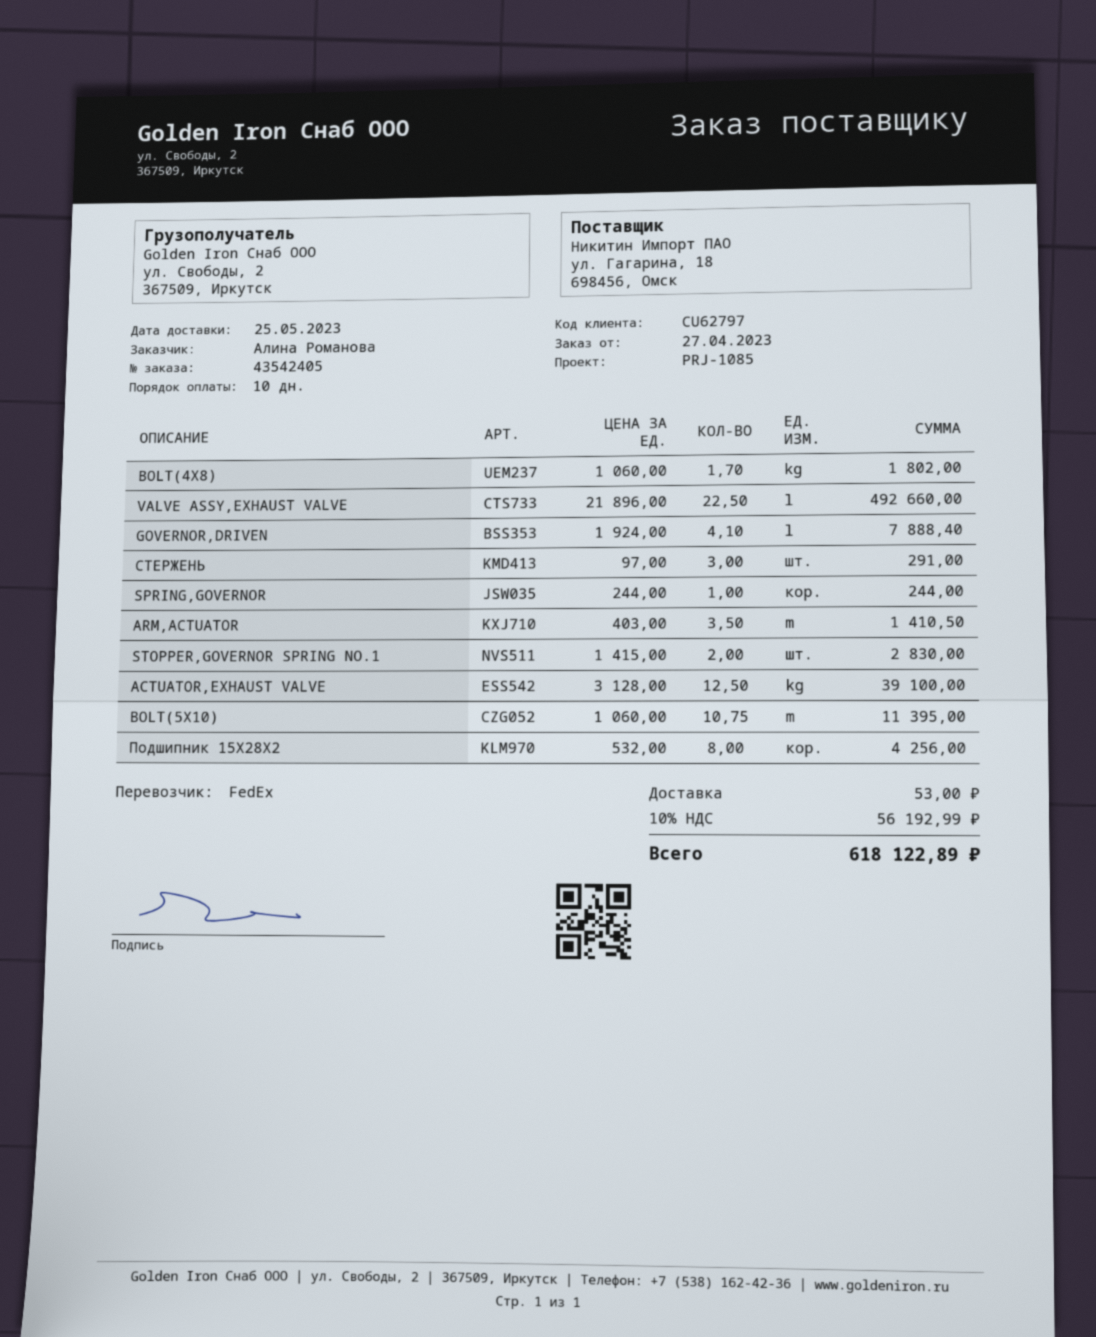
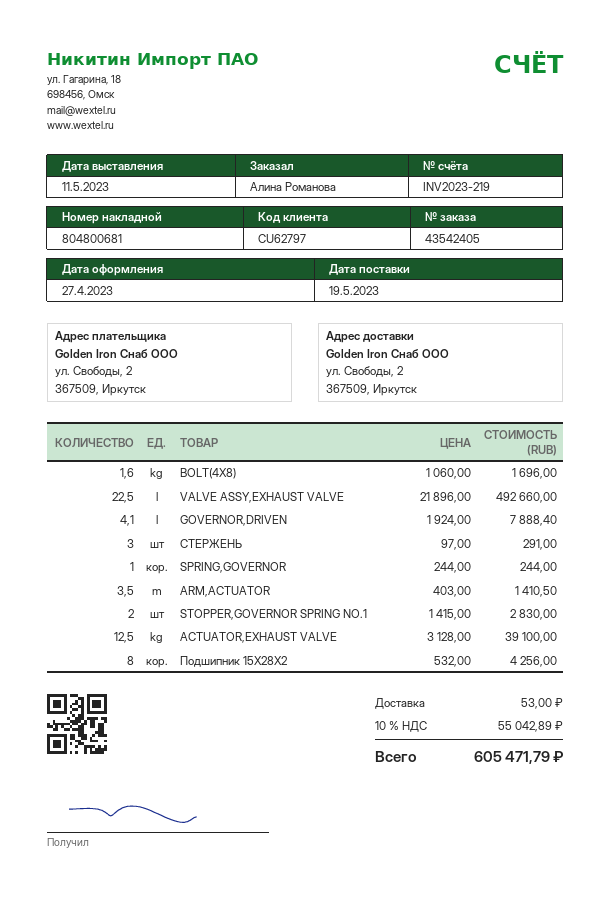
delivery date: 2023-05-25 -> 2023-05-19
BOLT(4X8): 1.7 x 1060.00 = 1802.00 -> 1.6 x 1060.00 = 1696.00
BOLT(5X10): 10.75 x 1060.00 = 11395.00 -> none
tax: 10% = 56192.99 -> 10% = 55042.89
total: 618122.89 -> 605471.79

